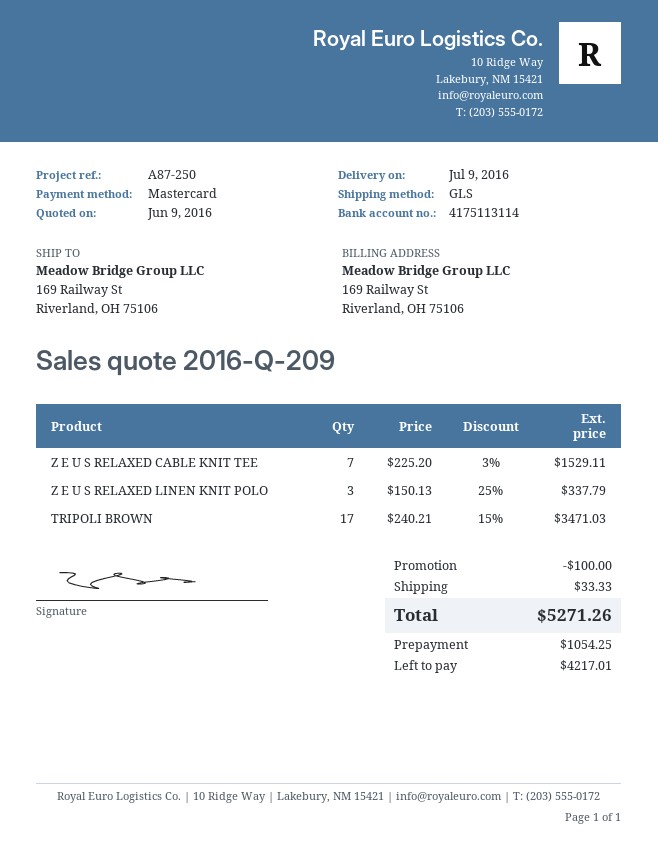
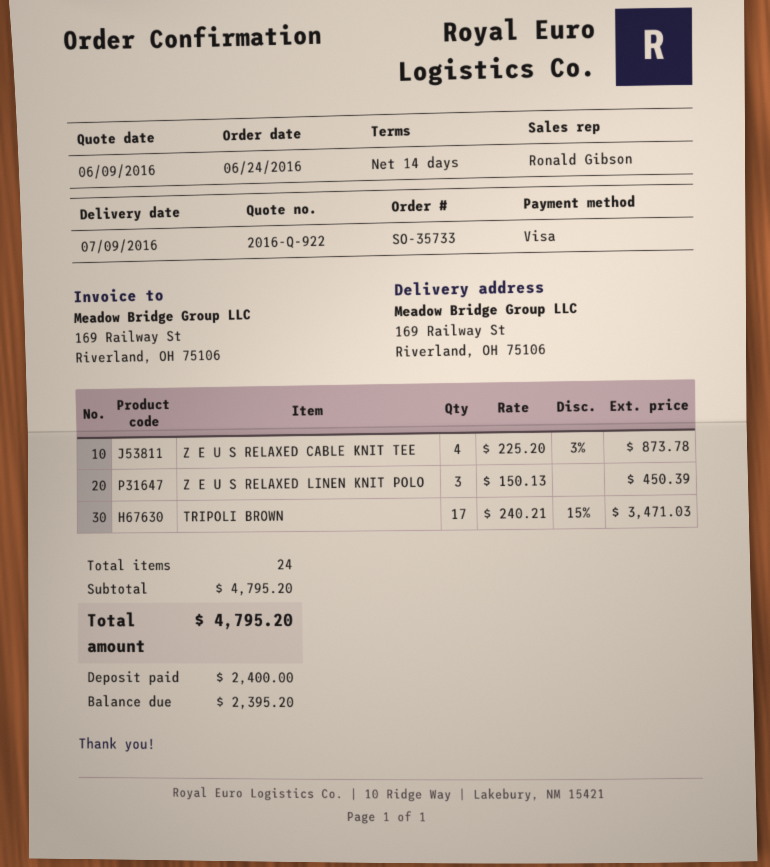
quote number: 2016-Q-209 -> 2016-Q-922
payment method: Mastercard -> Visa
Z E U S RELAXED CABLE KNIT TEE: 7 x 225.20 - 3% = 1529.11 -> 4 x 225.20 - 3% = 873.78
Z E U S RELAXED LINEN KNIT POLO: 3 x 150.13 - 25% = 337.79 -> 3 x 150.13 = 450.39
discount: 100.00 -> none
shipping: 33.33 -> none
total: 5271.26 -> 4795.20
deposit: 1054.25 -> 2400.00
balance: 4217.01 -> 2395.20

